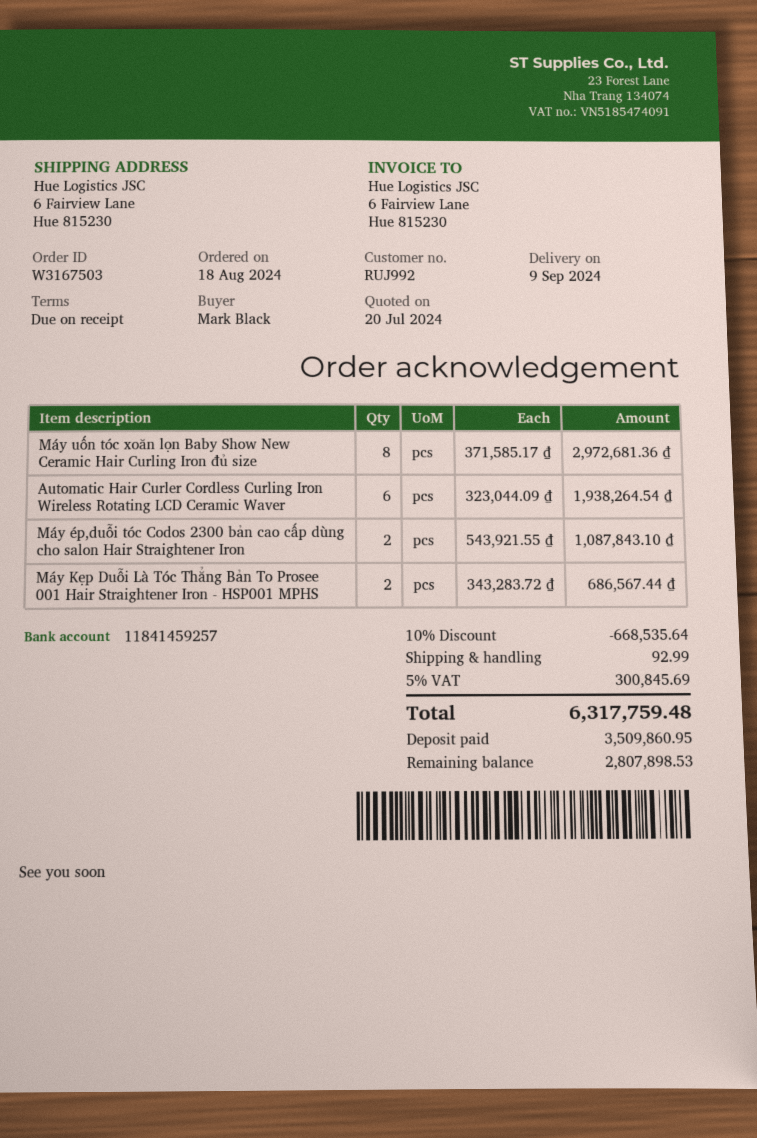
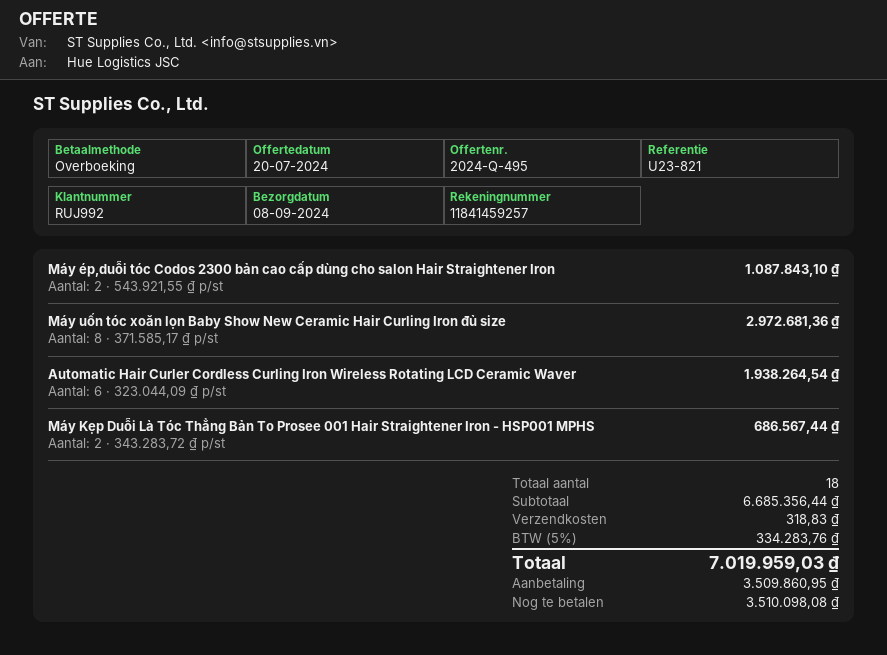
delivery date: 2024-09-09 -> 2024-09-08
discount: 10% = 668535.64 -> none
shipping: 92.99 -> 318.83
tax: 5% = 300845.69 -> 5% = 334283.76
total: 6317759.48 -> 7019959.03
balance: 2807898.53 -> 3510098.08

